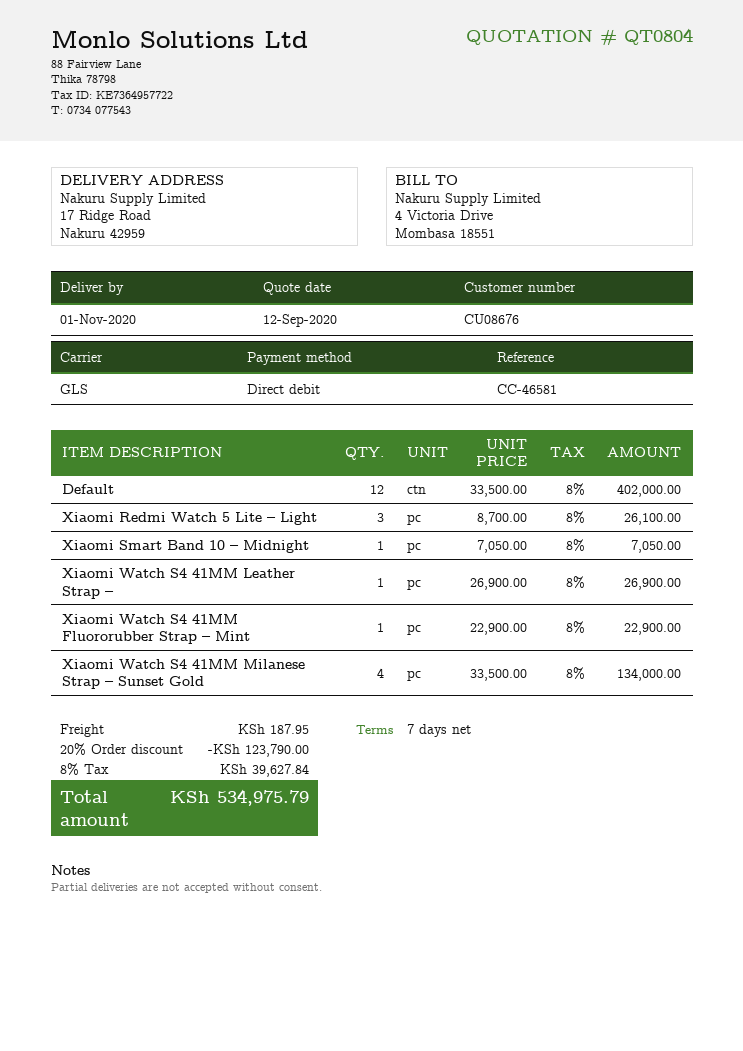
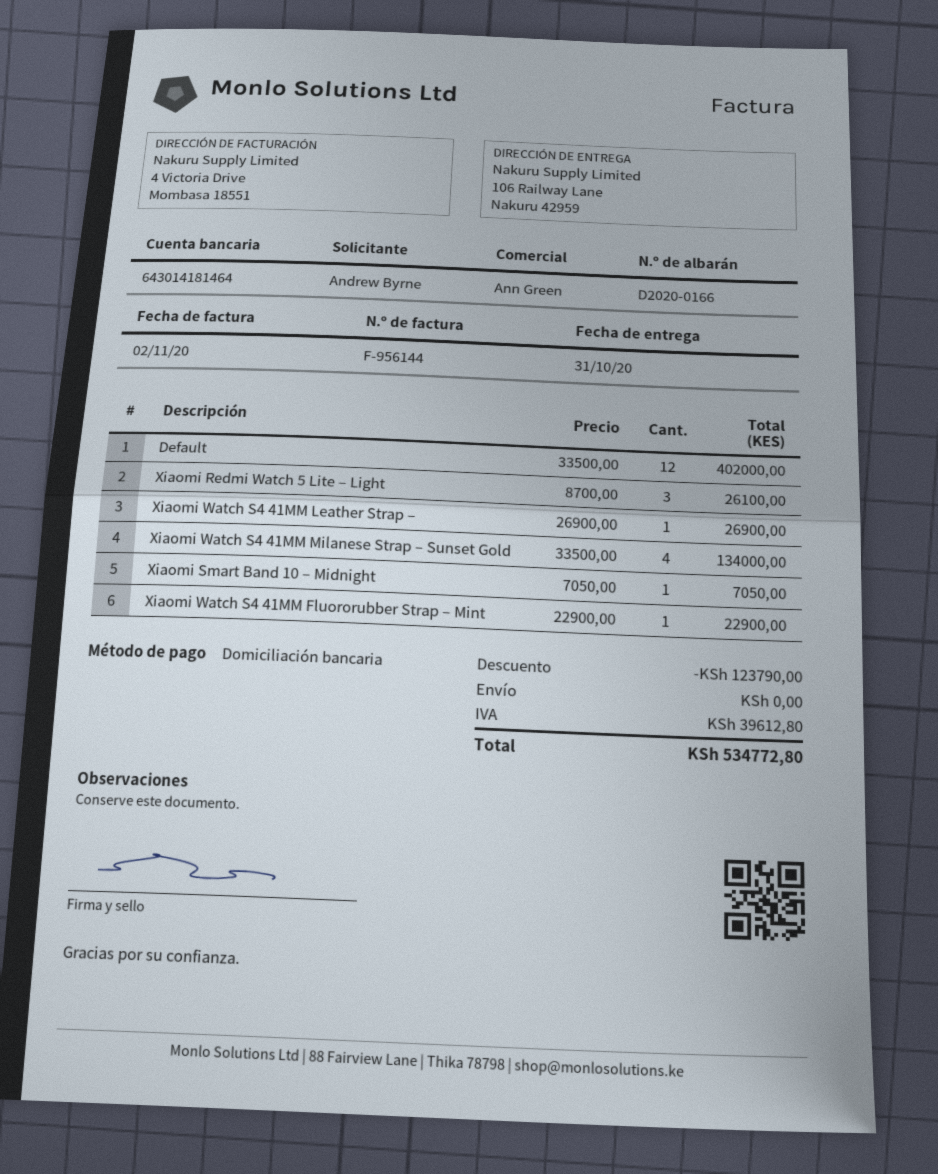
delivery date: 2020-11-01 -> 2020-10-31
ship to: 17 Ridge Road, Nakuru 42959 -> 106 Railway Lane, Nakuru 42959
shipping: 187.95 -> 0.00
tax: 39627.84 -> 39612.80
total: 534975.79 -> 534772.80

